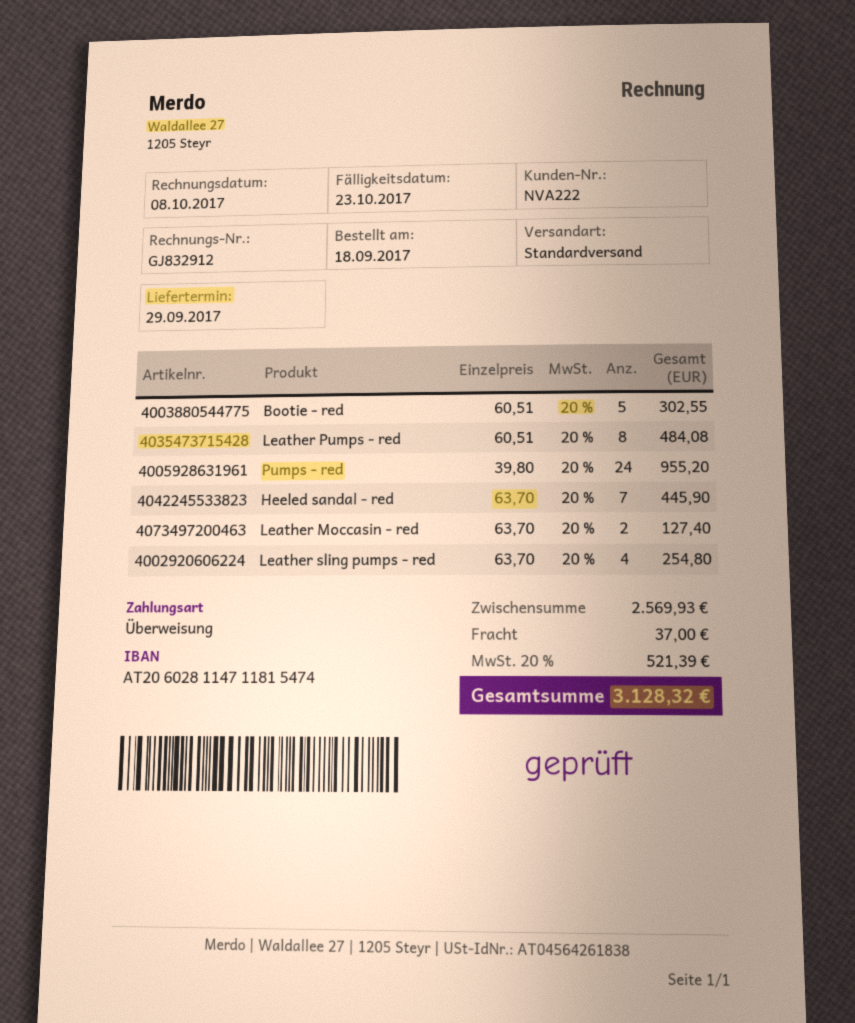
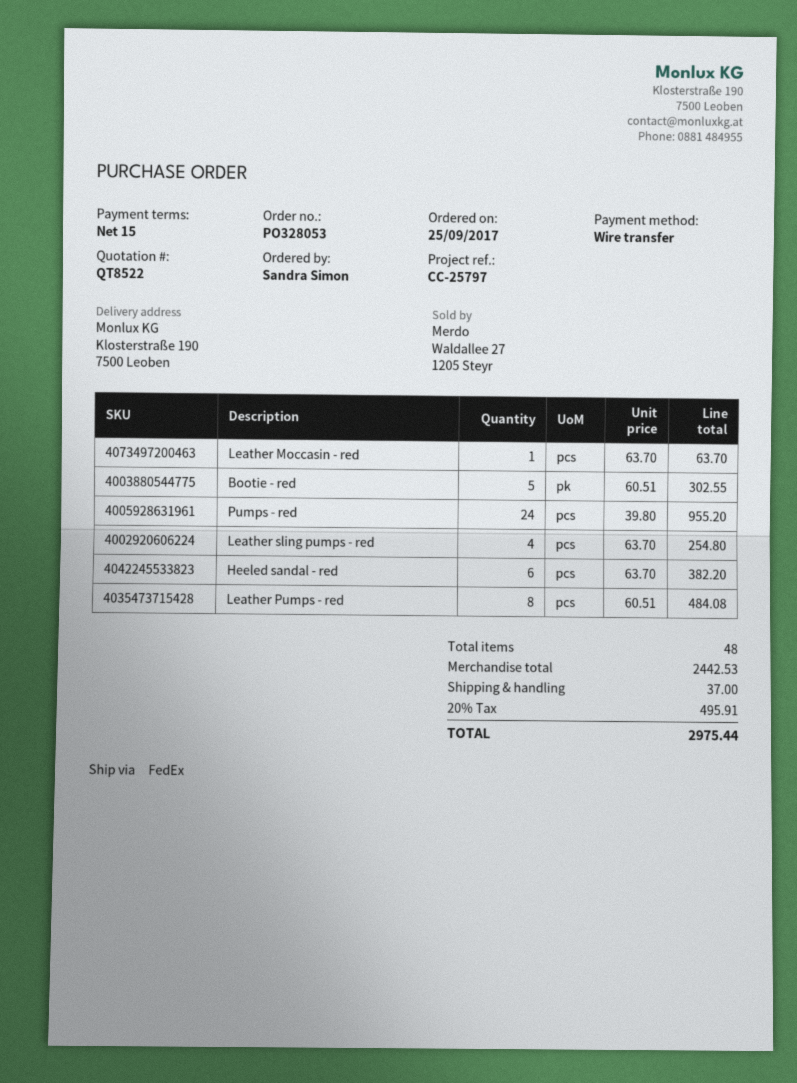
order date: 2017-09-18 -> 2017-09-25
shipping method: standard -> FedEx
Heeled sandal - red: 7 x 63.70 = 445.90 -> 6 x 63.70 = 382.20
Leather Moccasin - red: 2 x 63.70 = 127.40 -> 1 x 63.70 = 63.70
subtotal: 2569.93 -> 2442.53
tax: 20% = 521.39 -> 20% = 495.91
total: 3128.32 -> 2975.44

